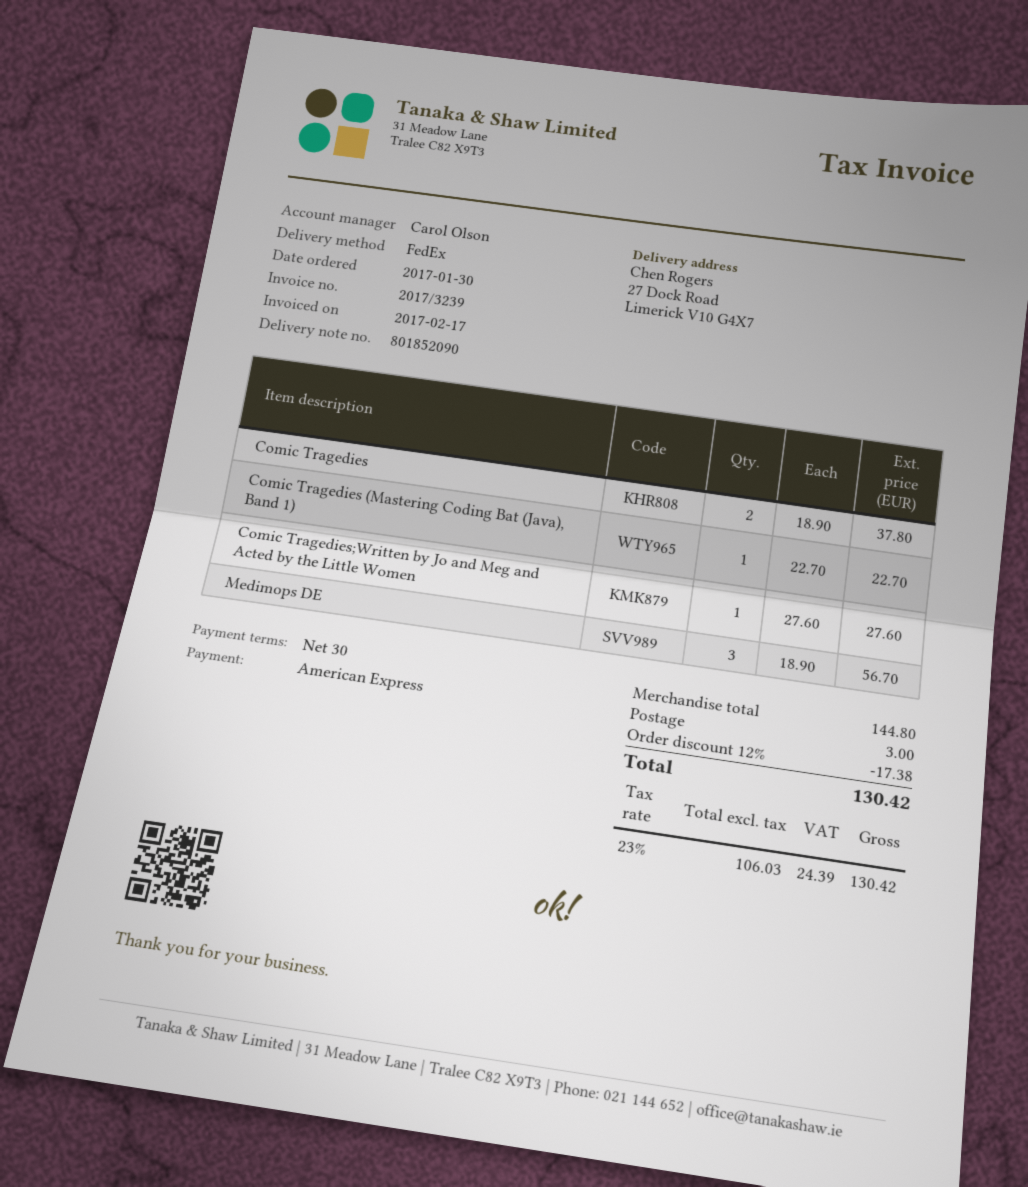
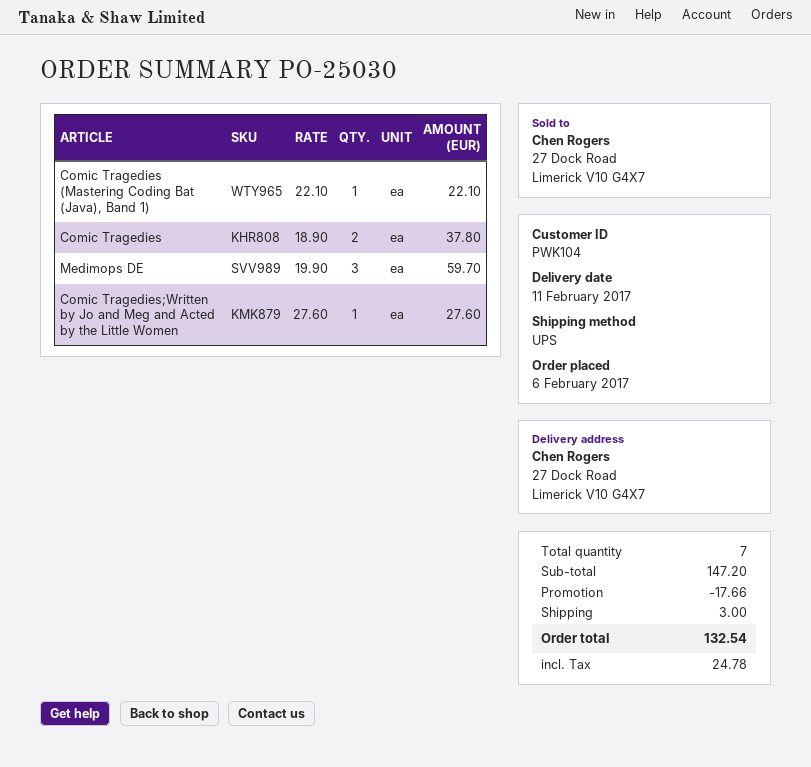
order date: 2017-01-30 -> 2017-02-06
shipping method: FedEx -> UPS
Comic Tragedies (Mastering Coding Bat (Java), Band 1): 1 x 22.70 = 22.70 -> 1 x 22.10 = 22.10
Medimops DE: 3 x 18.90 = 56.70 -> 3 x 19.90 = 59.70
subtotal: 144.80 -> 147.20
discount: 17.38 -> 17.66
tax: 24.39 -> 24.78
total: 130.42 -> 132.54

